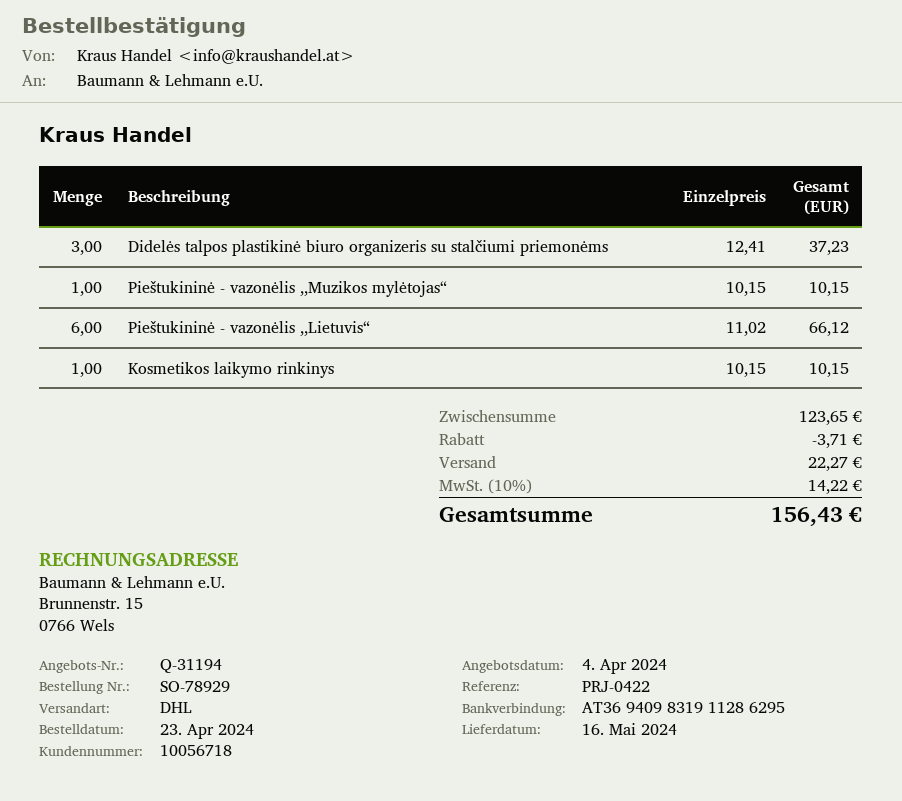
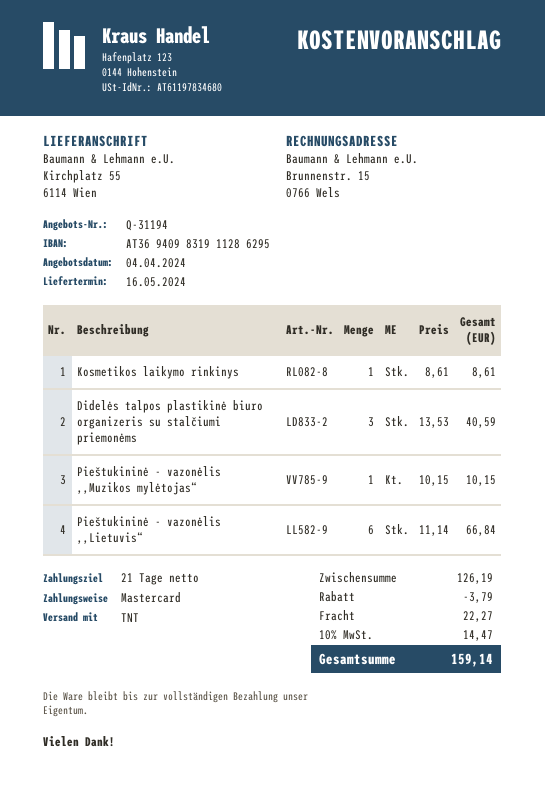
shipping method: DHL -> TNT
Didelės talpos plastikinė biuro organizeris su stalčiumi priemonėms: 3 x 12.41 = 37.23 -> 3 x 13.53 = 40.59
Pieštukininė - vazonėlis ,,Lietuvis“: 6 x 11.02 = 66.12 -> 6 x 11.14 = 66.84
Kosmetikos laikymo rinkinys: 1 x 10.15 = 10.15 -> 1 x 8.61 = 8.61
subtotal: 123.65 -> 126.19
discount: 3.71 -> 3.79
tax: 10% = 14.22 -> 10% = 14.47
total: 156.43 -> 159.14

